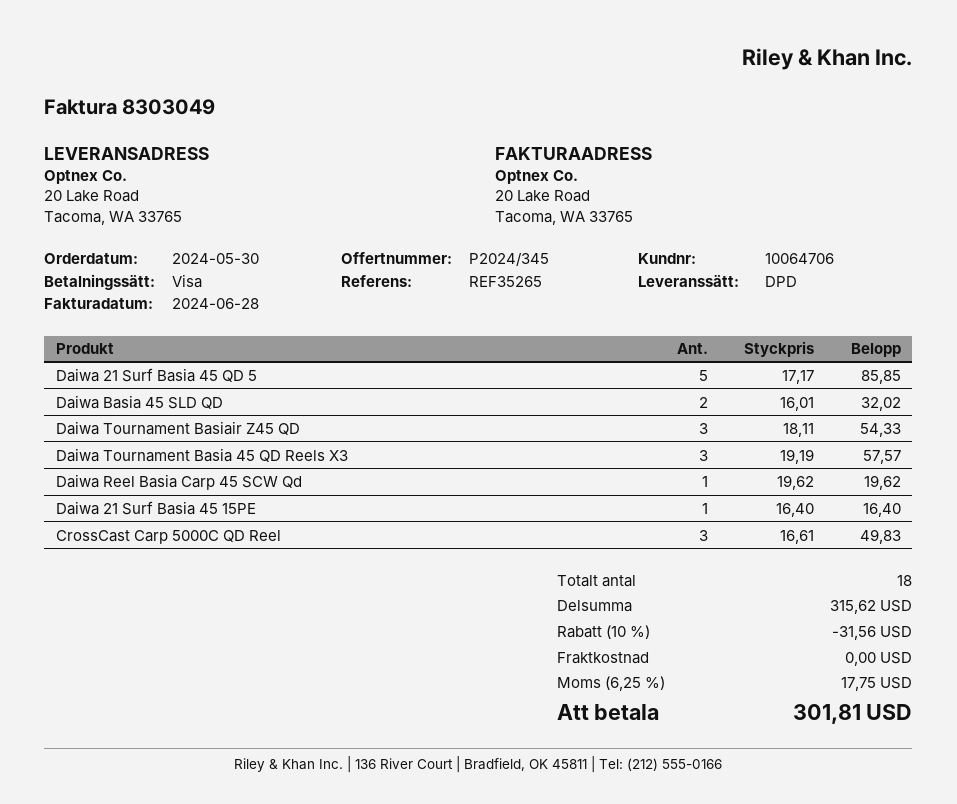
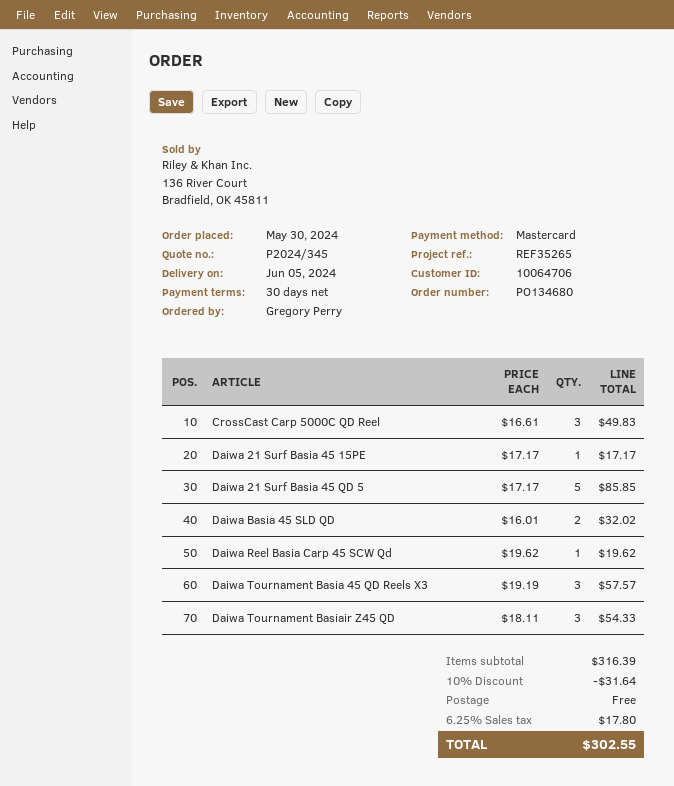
payment method: Visa -> Mastercard
Daiwa 21 Surf Basia 45 15PE: 1 x 16.40 = 16.40 -> 1 x 17.17 = 17.17
subtotal: 315.62 -> 316.39
discount: 10% = 31.56 -> 10% = 31.64
tax: 6.25% = 17.75 -> 6.25% = 17.80
total: 301.81 -> 302.55

